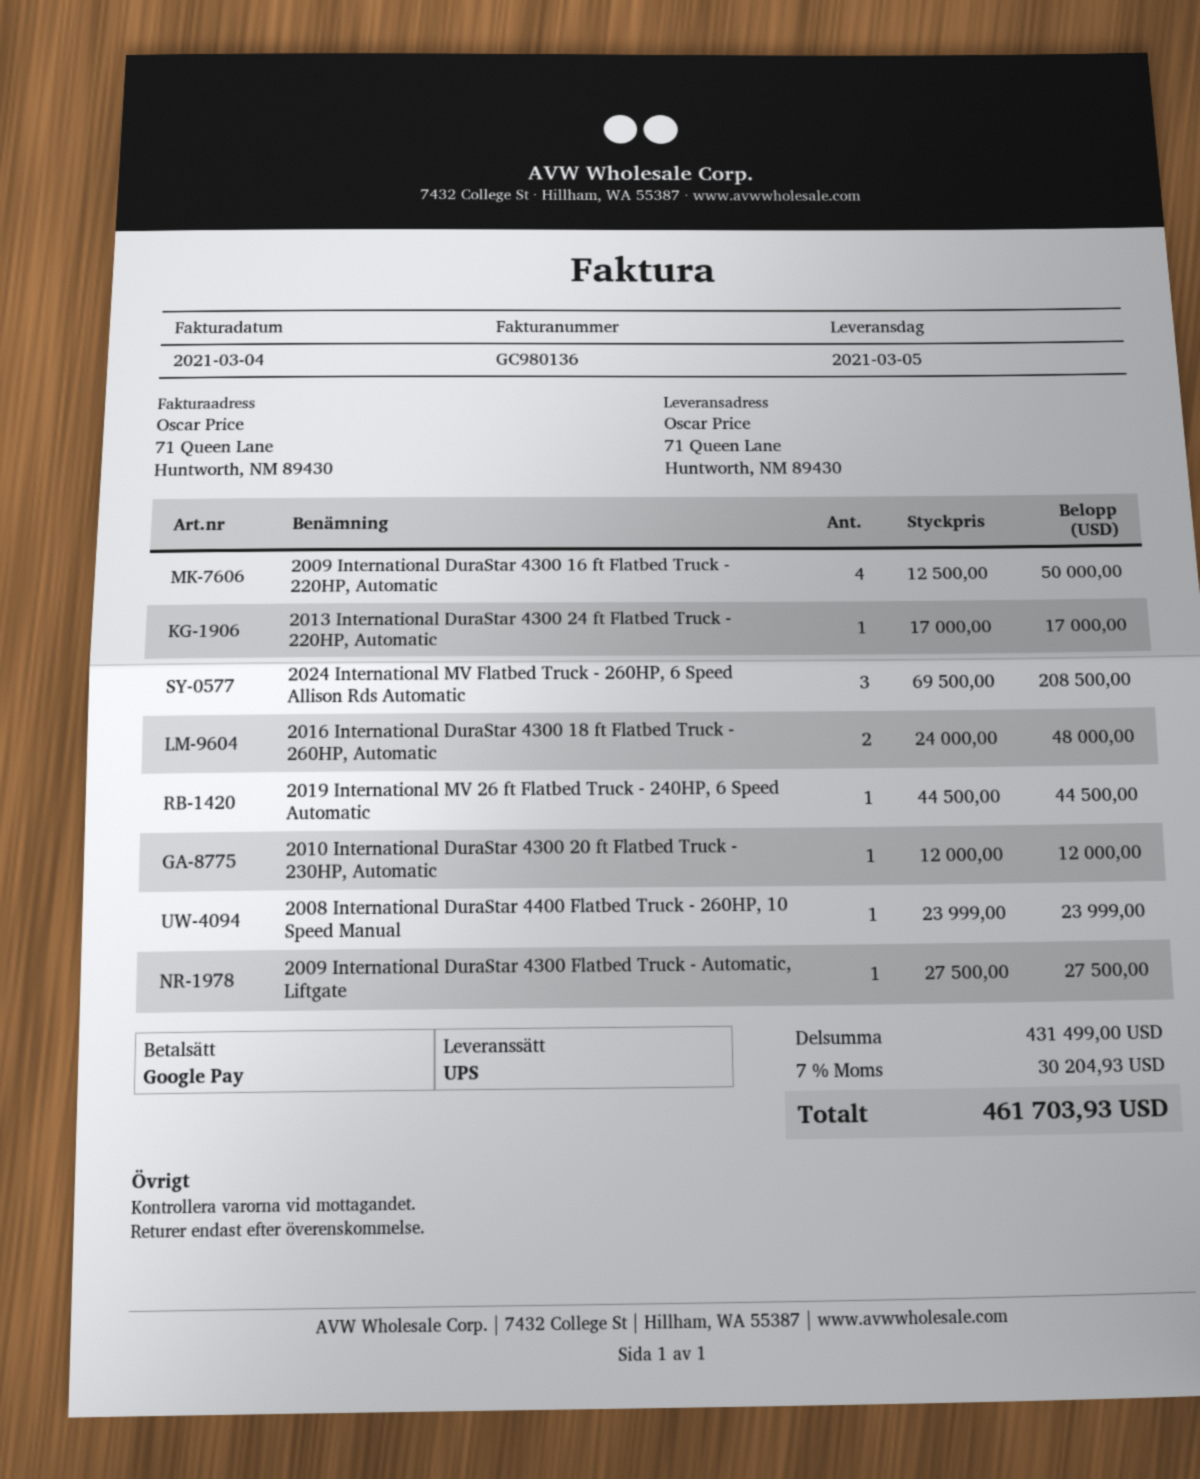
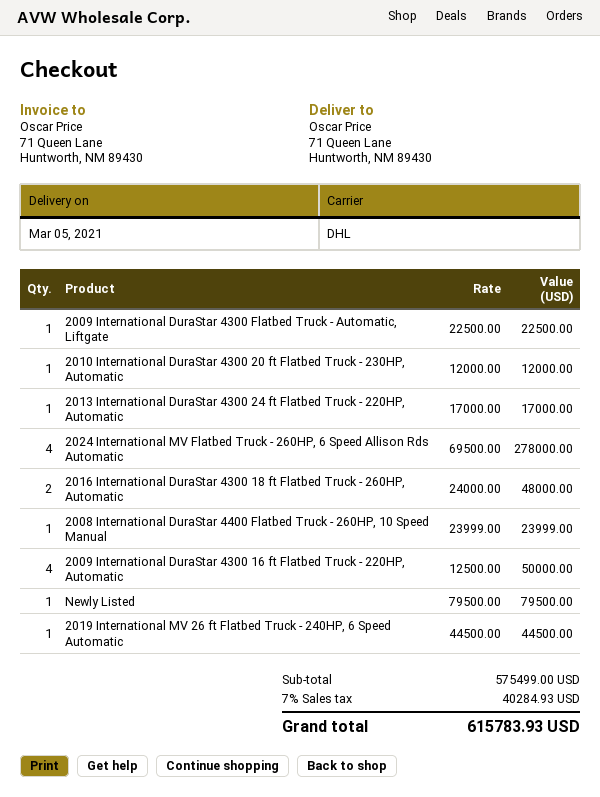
shipping method: UPS -> DHL
2024 International MV Flatbed Truck - 260HP, 6 Speed Allison Rds Automatic: 3 x 69500.00 = 208500.00 -> 4 x 69500.00 = 278000.00
2009 International DuraStar 4300 Flatbed Truck - Automatic, Liftgate: 1 x 27500.00 = 27500.00 -> 1 x 22500.00 = 22500.00
Newly Listed: none -> 1 x 79500.00 = 79500.00
subtotal: 431499.00 -> 575499.00
tax: 7% = 30204.93 -> 7% = 40284.93
total: 461703.93 -> 615783.93

